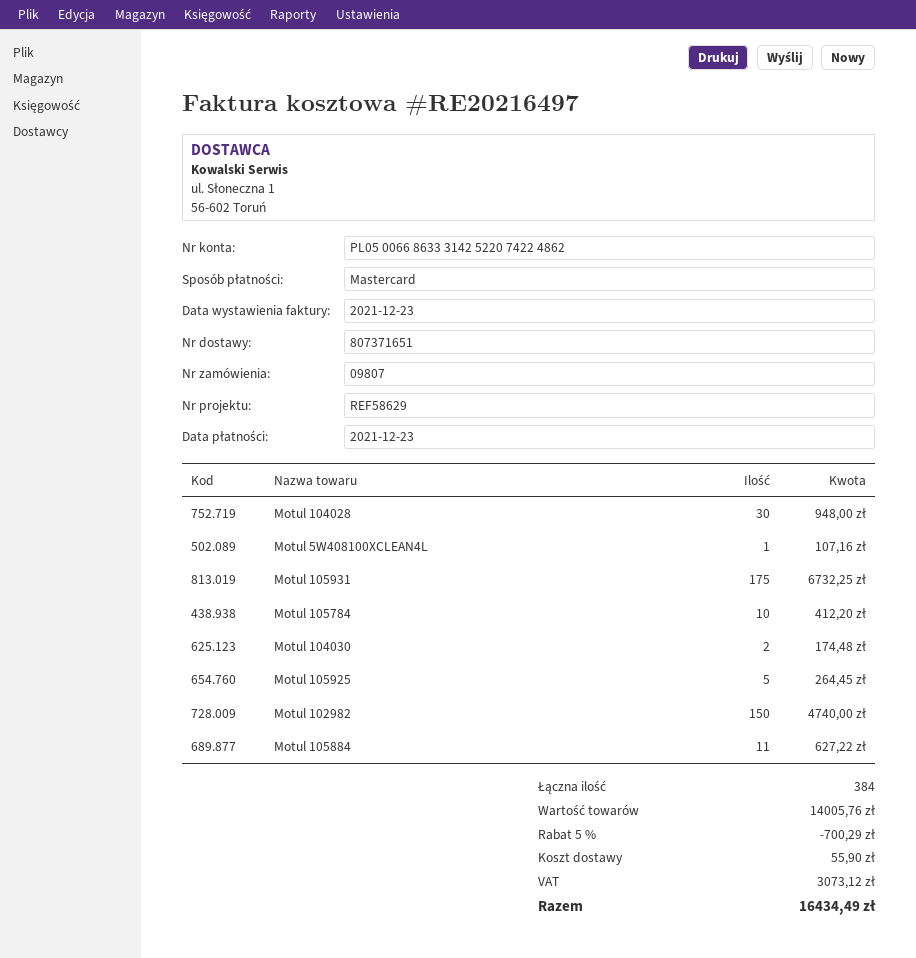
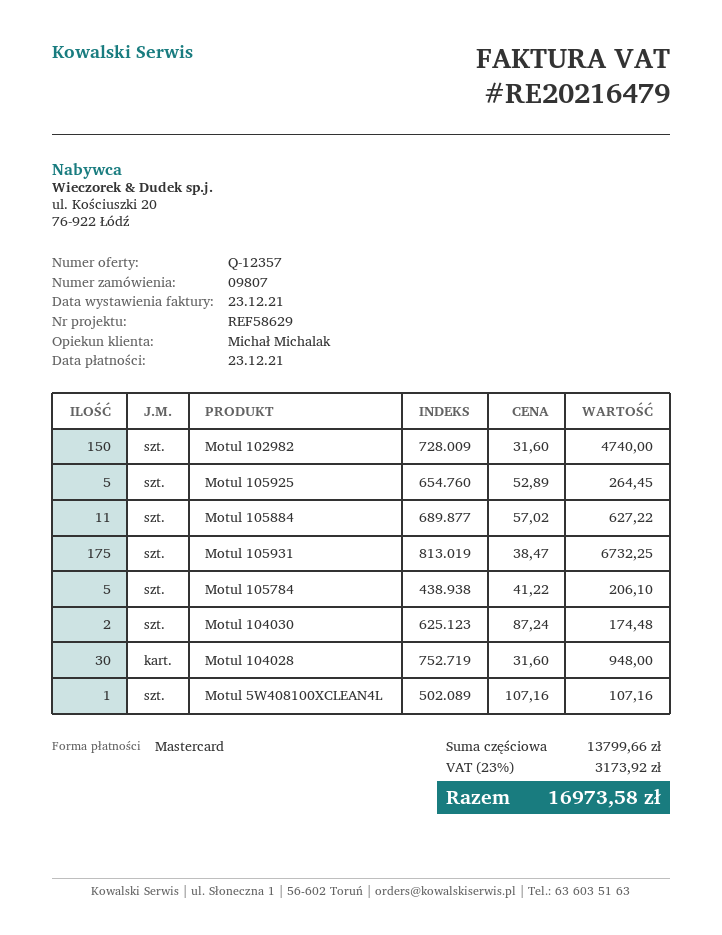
invoice number: RE20216497 -> RE20216479
Motul 105784: 10 for 412.20 -> 5 for 206.10
subtotal: 14005.76 -> 13799.66
discount: 5% = 700.29 -> none
shipping: 55.90 -> none
tax: 3073.12 -> 3173.92
total: 16434.49 -> 16973.58

